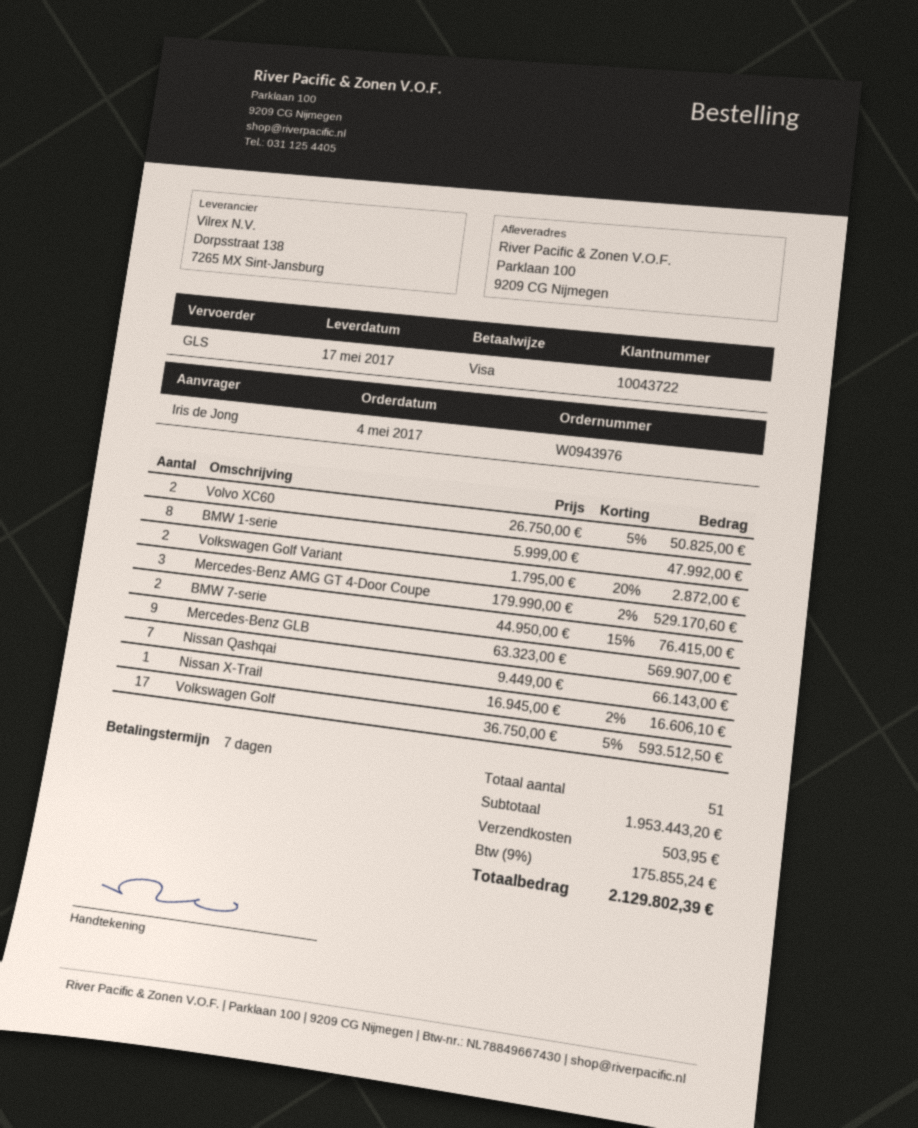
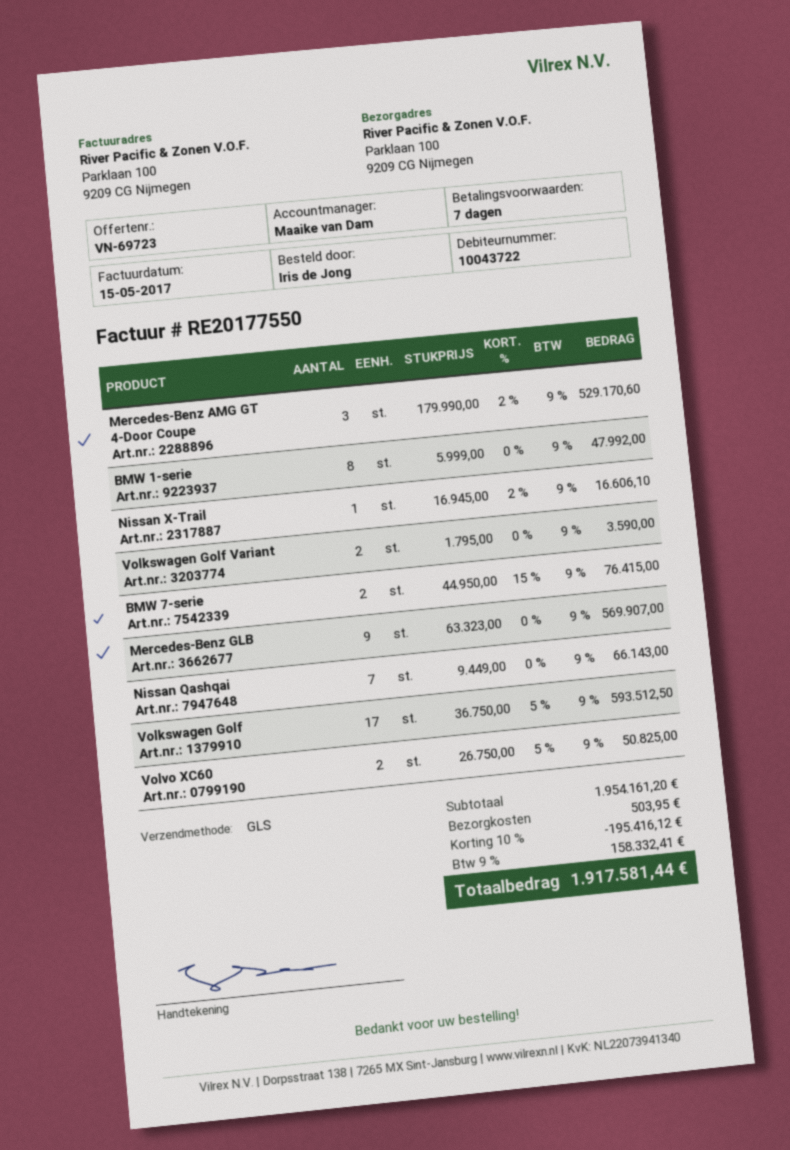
Volkswagen Golf Variant: 2 x 1795.00 - 20% = 2872.00 -> 2 x 1795.00 = 3590.00
subtotal: 1953443.20 -> 1954161.20
discount: none -> 10% = 195416.12
tax: 9% = 175855.24 -> 9% = 158332.41
total: 2129802.39 -> 1917581.44

